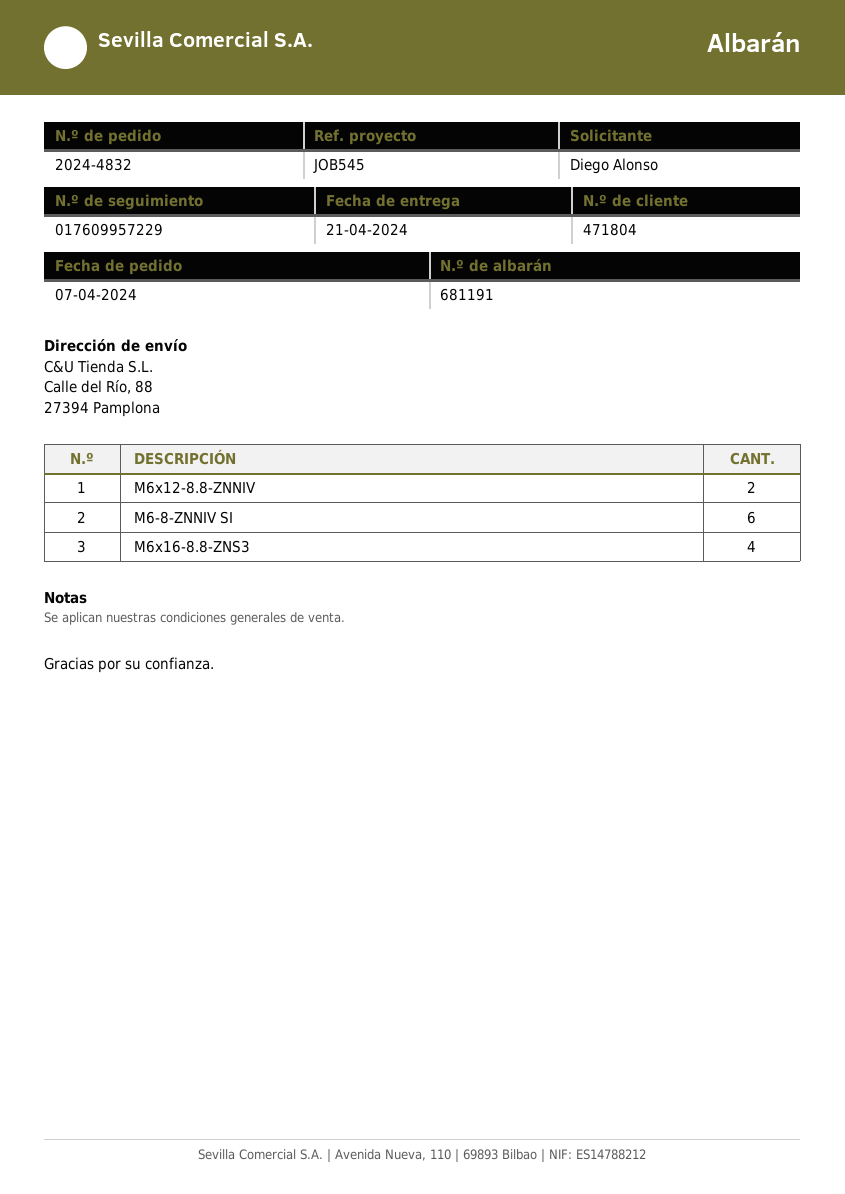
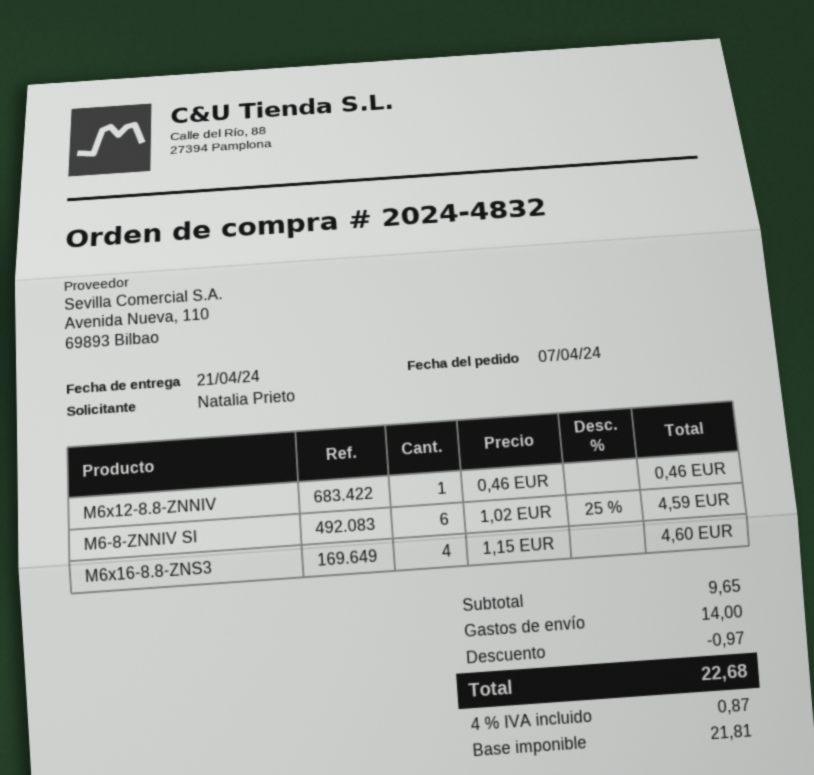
ordered by: Diego Alonso -> Natalia Prieto
M6x12-8.8-ZNNIV: 2 -> 1

